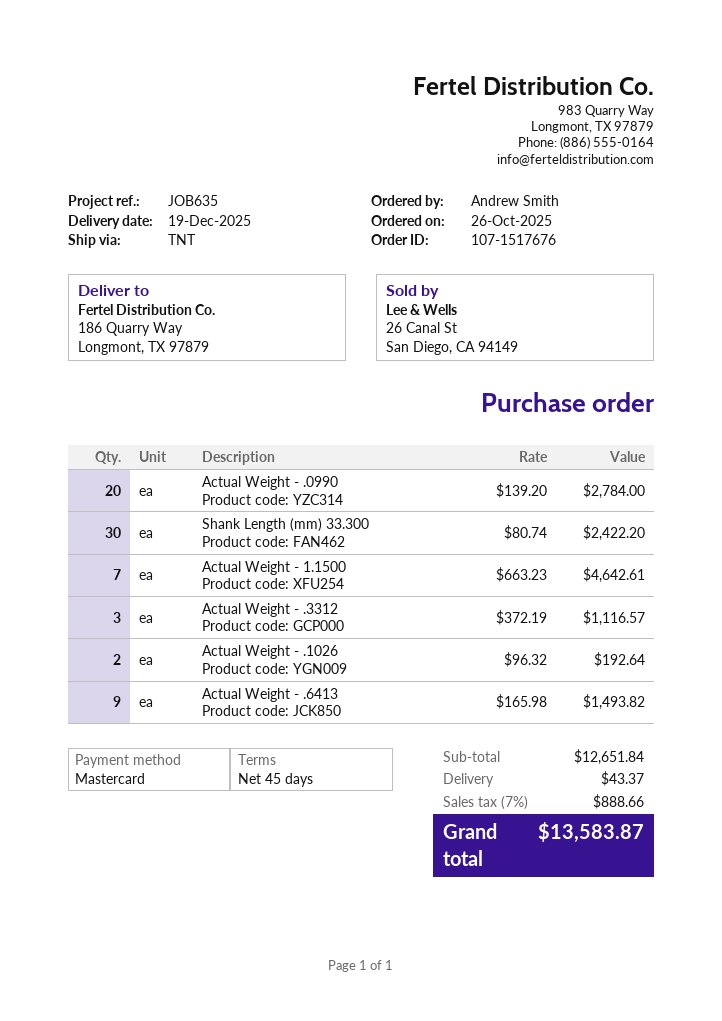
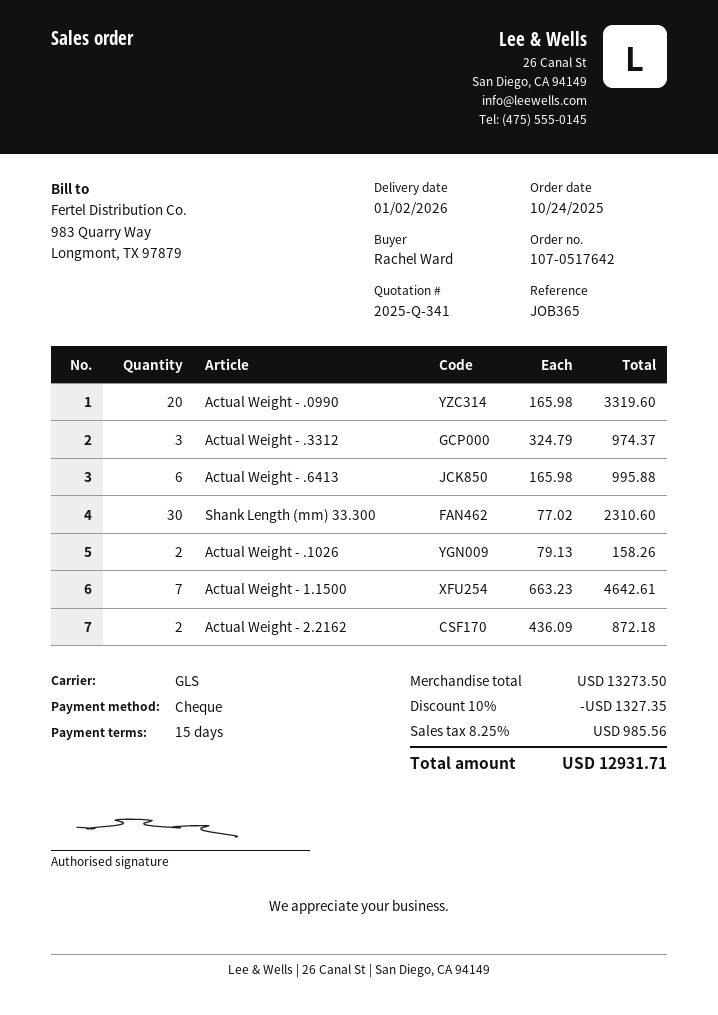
order number: 107-1517676 -> 107-0517642
order date: 2025-10-26 -> 2025-10-24
delivery date: 2025-12-19 -> 2026-01-02
payment terms: 45 days -> 15 days
reference: JOB635 -> JOB365
ordered by: Andrew Smith -> Rachel Ward
payment method: Mastercard -> cheque
shipping method: TNT -> GLS
Actual Weight - .0990: 20 x 139.20 = 2784.00 -> 20 x 165.98 = 3319.60
Shank Length (mm) 33.300: 30 x 80.74 = 2422.20 -> 30 x 77.02 = 2310.60
Actual Weight - .3312: 3 x 372.19 = 1116.57 -> 3 x 324.79 = 974.37
Actual Weight - .1026: 2 x 96.32 = 192.64 -> 2 x 79.13 = 158.26
Actual Weight - .6413: 9 x 165.98 = 1493.82 -> 6 x 165.98 = 995.88
Actual Weight - 2.2162: none -> 2 x 436.09 = 872.18
subtotal: 12651.84 -> 13273.50
discount: none -> 10% = 1327.35
shipping: 43.37 -> none
tax: 7% = 888.66 -> 8.25% = 985.56
total: 13583.87 -> 12931.71

